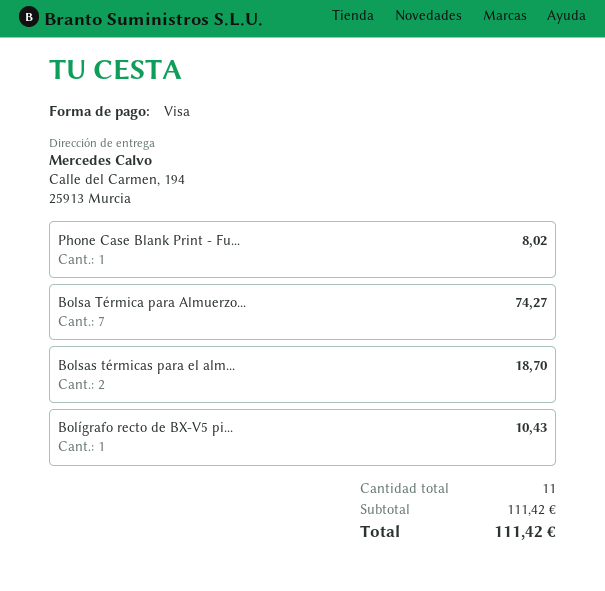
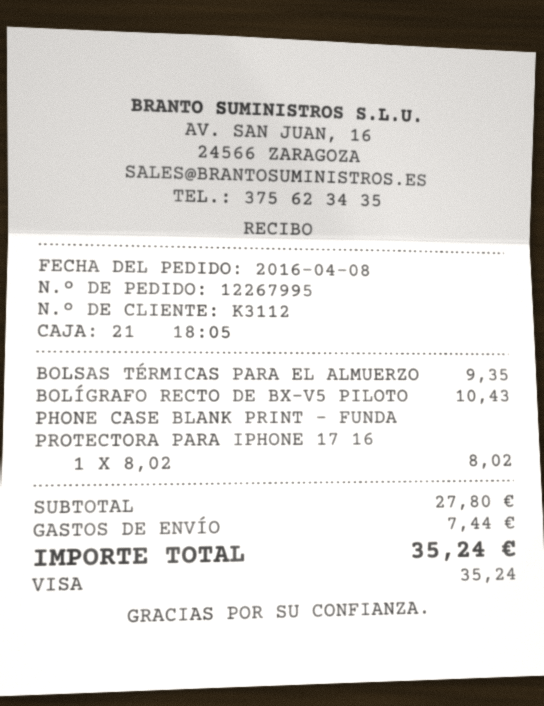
Bolsa Térmica para Almuerzo...: 7 for 74.27 -> none
Bolsas térmicas para el alm...: 2 for 18.70 -> 1 for 9.35
subtotal: 111.42 -> 27.80
shipping: none -> 7.44
total: 111.42 -> 35.24

